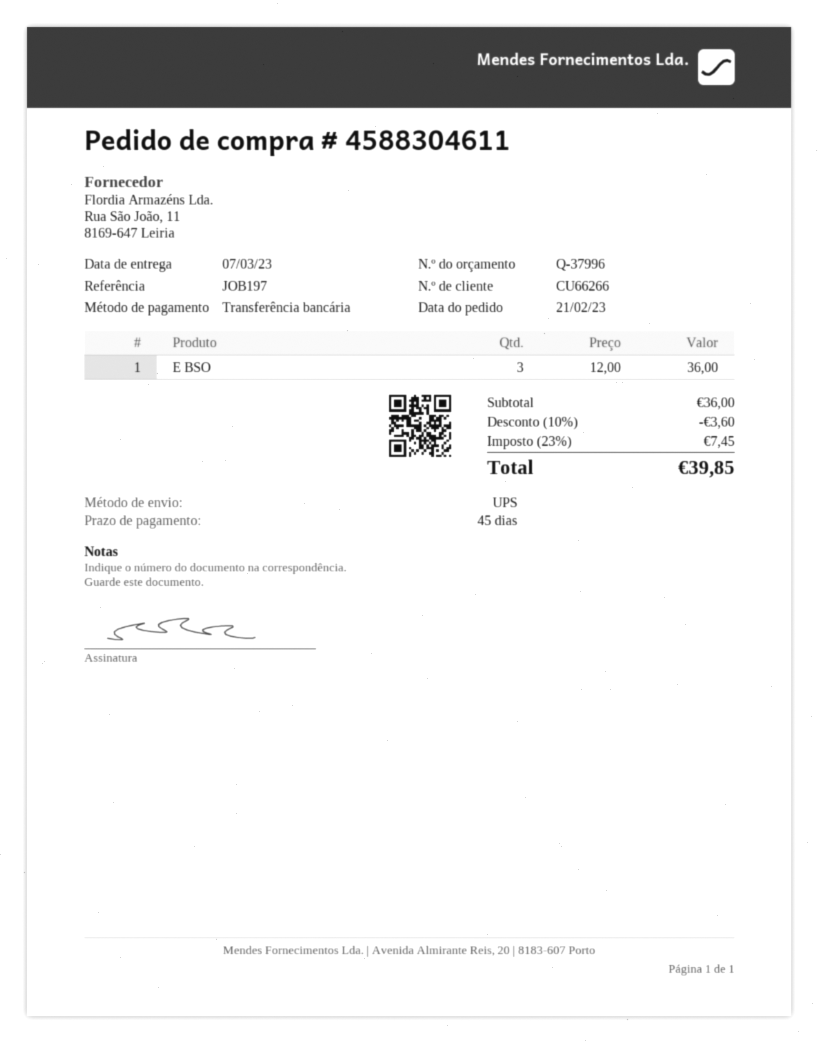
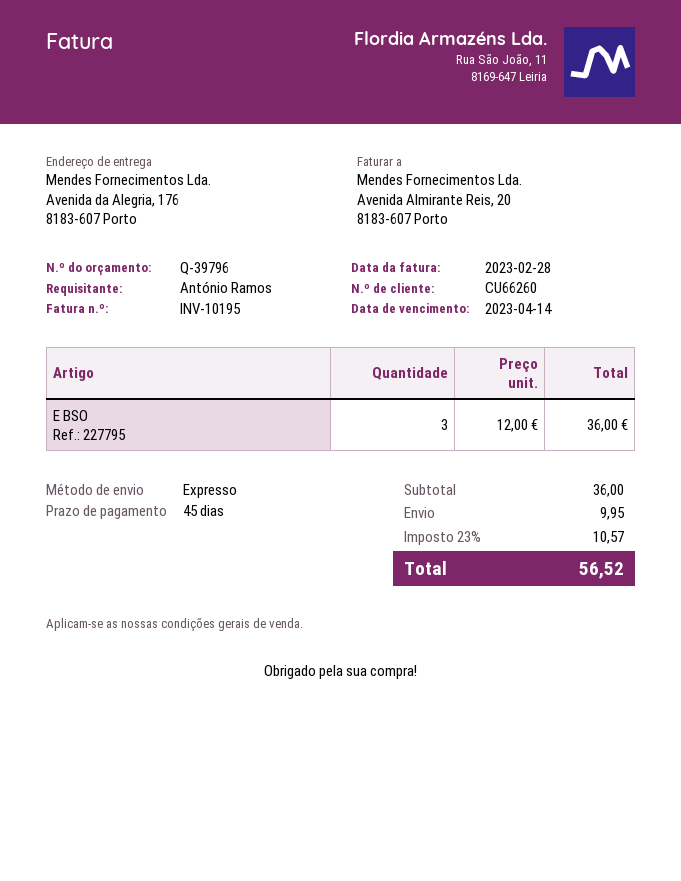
quote number: Q-37996 -> Q-39796
customer number: CU66266 -> CU66260
shipping method: UPS -> express
discount: 10% = 3.60 -> none
shipping: none -> 9.95
tax: 23% = 7.45 -> 23% = 10.57
total: 39.85 -> 56.52

